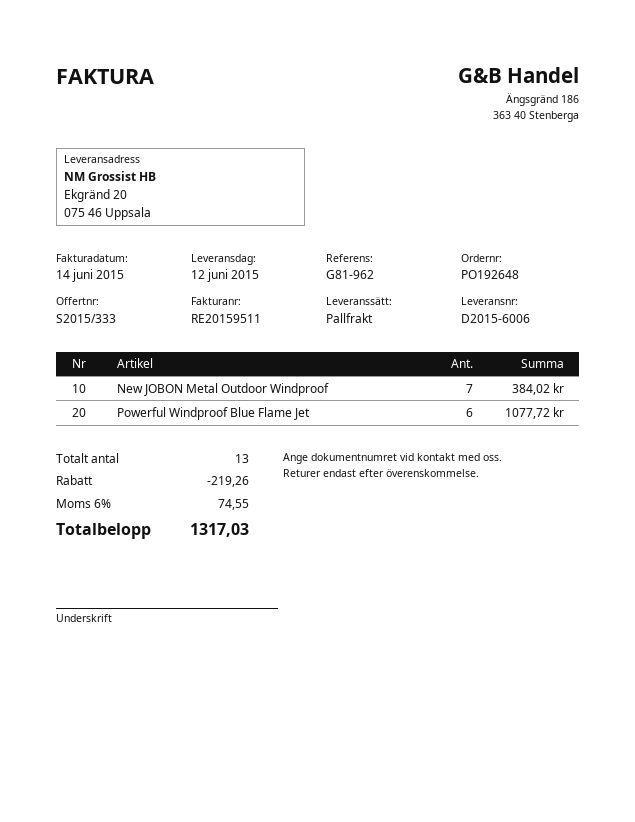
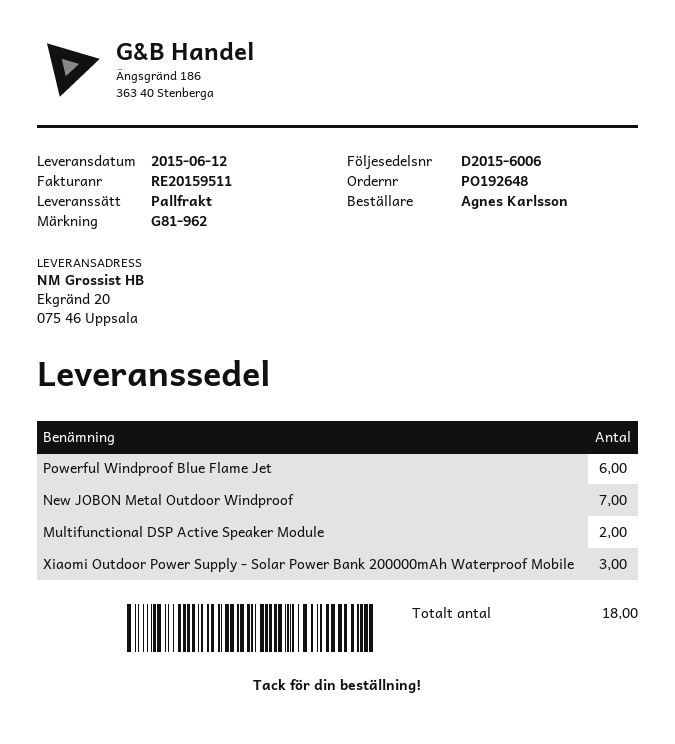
Multifunctional DSP Active Speaker Module: none -> 2
Xiaomi Outdoor Power Supply - Solar Power Bank 200000mAh Waterproof Mobile: none -> 3
total quantity: 13 -> 18

